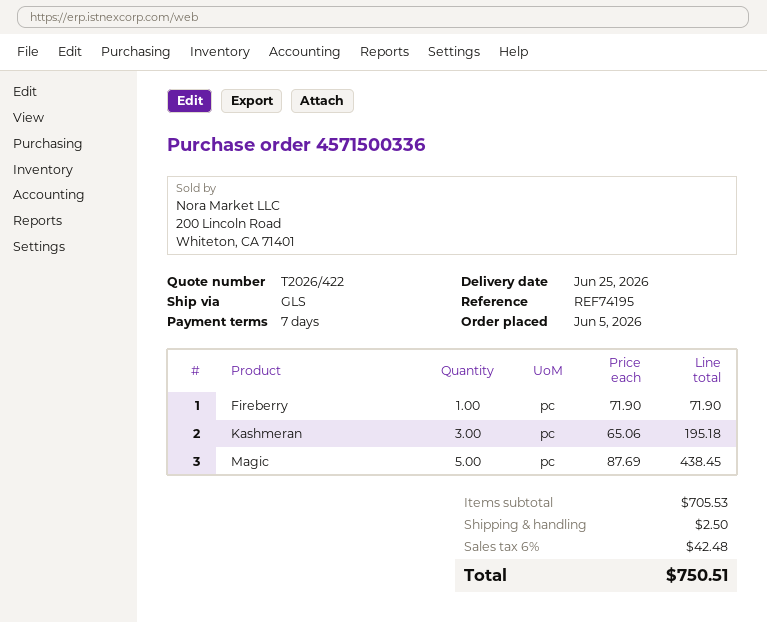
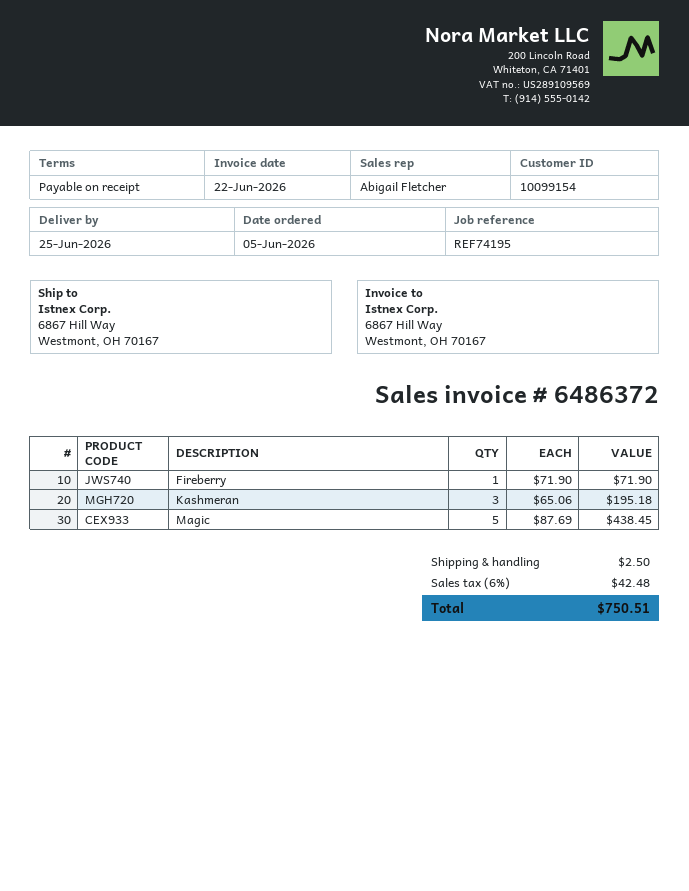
payment terms: 7 days -> on receipt

